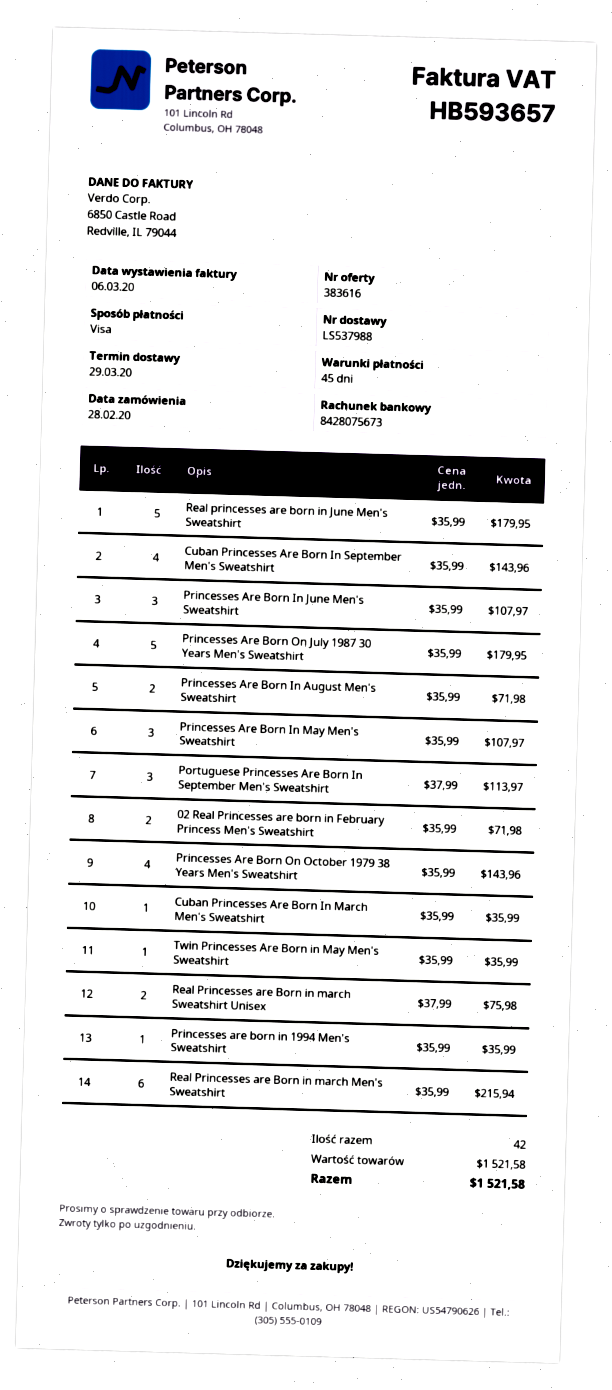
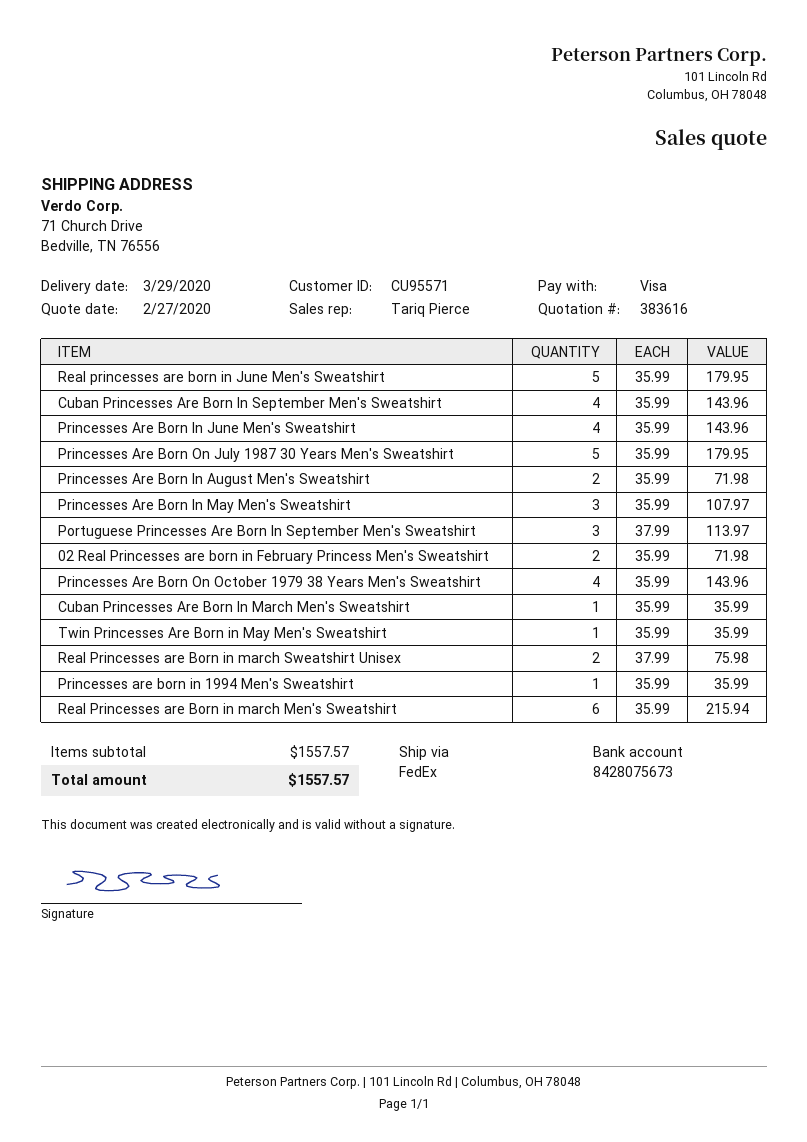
Princesses Are Born In June Men's Sweatshirt: 3 x 35.99 = 107.97 -> 4 x 35.99 = 143.96
subtotal: 1521.58 -> 1557.57
total: 1521.58 -> 1557.57

